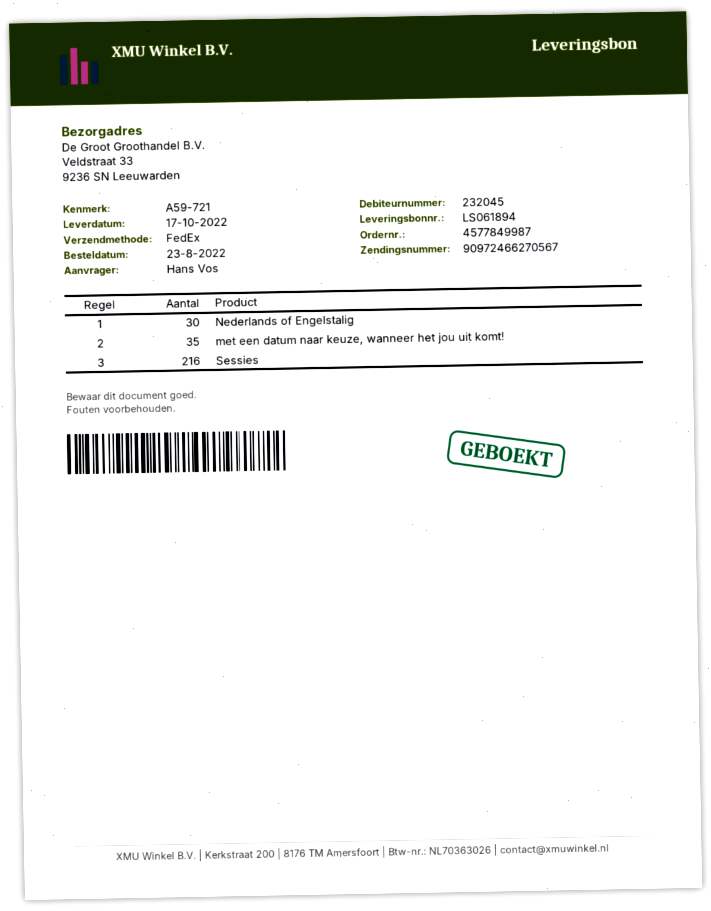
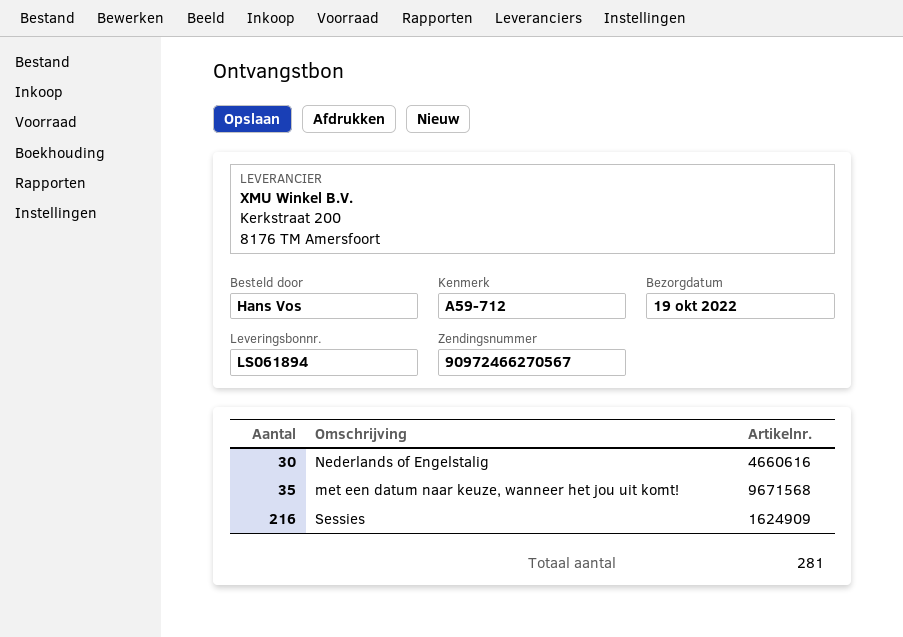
delivery date: 2022-10-17 -> 2022-10-19
reference: A59-721 -> A59-712

